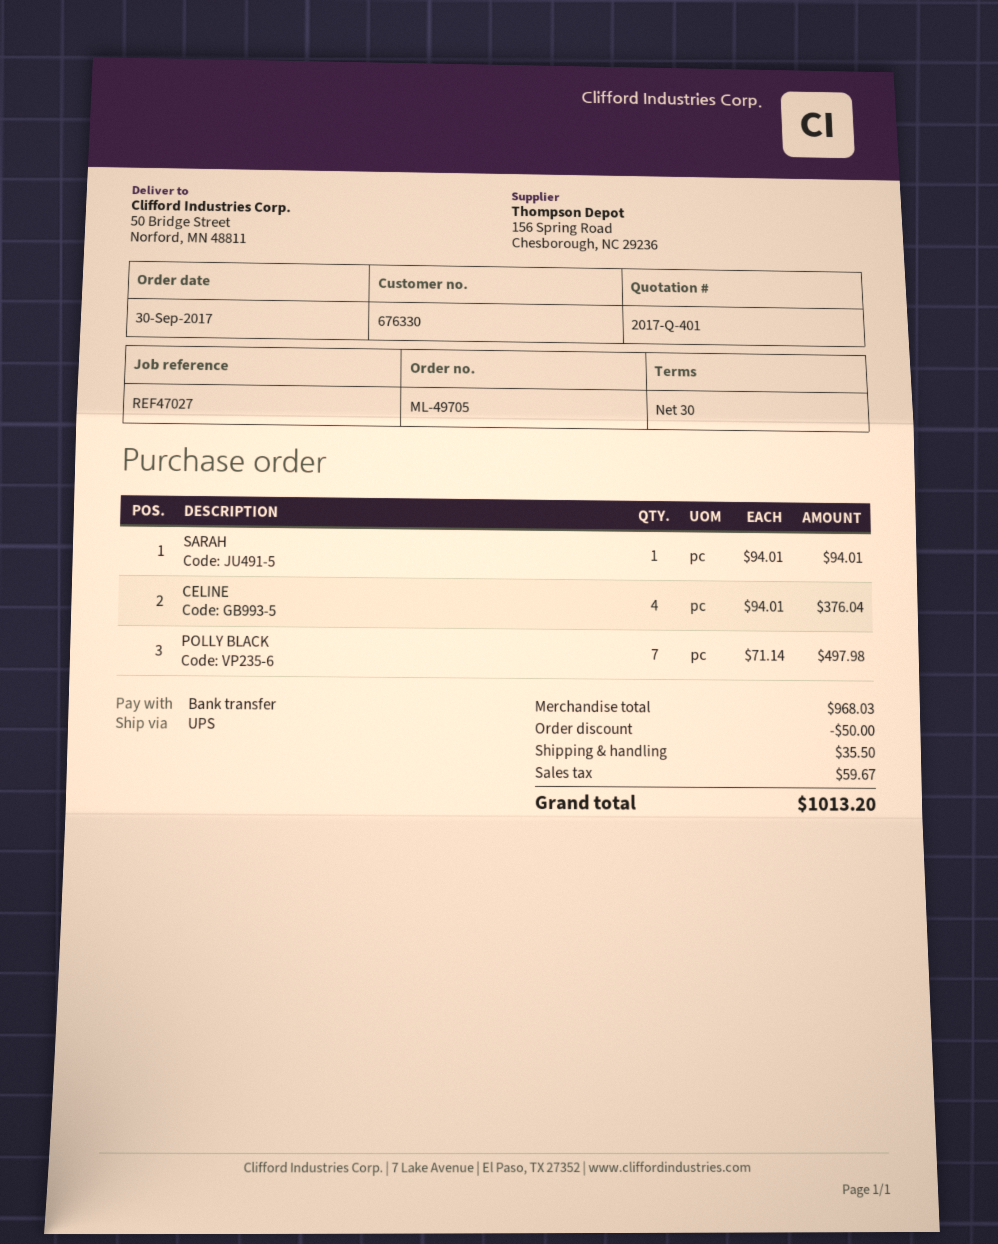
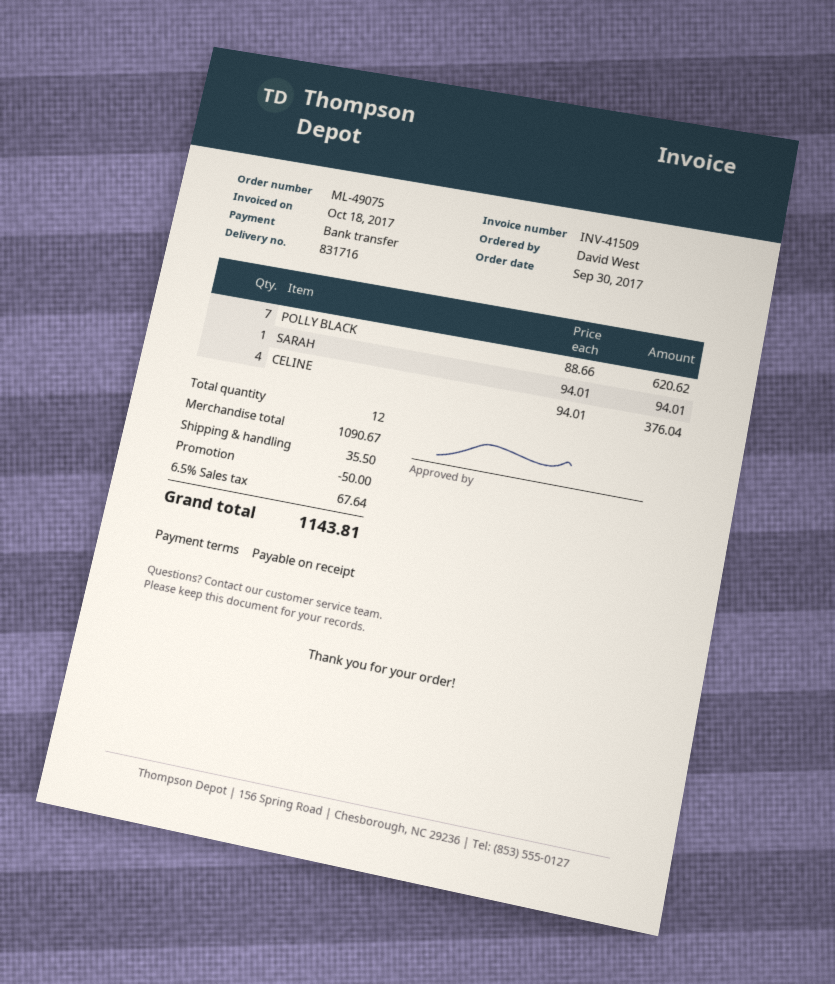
order number: ML-49705 -> ML-49075
payment terms: 30 days -> on receipt
POLLY BLACK: 7 x 71.14 = 497.98 -> 7 x 88.66 = 620.62
subtotal: 968.03 -> 1090.67
tax: 59.67 -> 67.64
total: 1013.20 -> 1143.81

